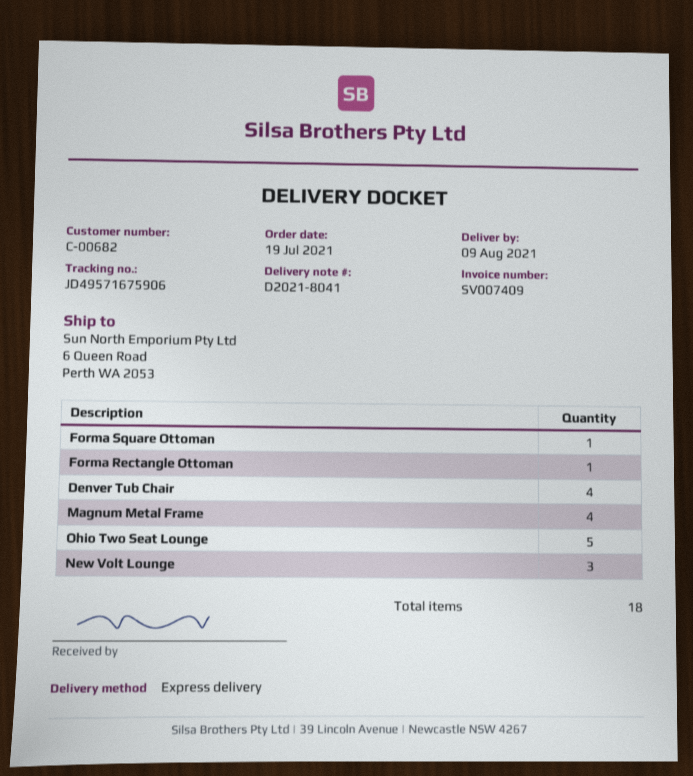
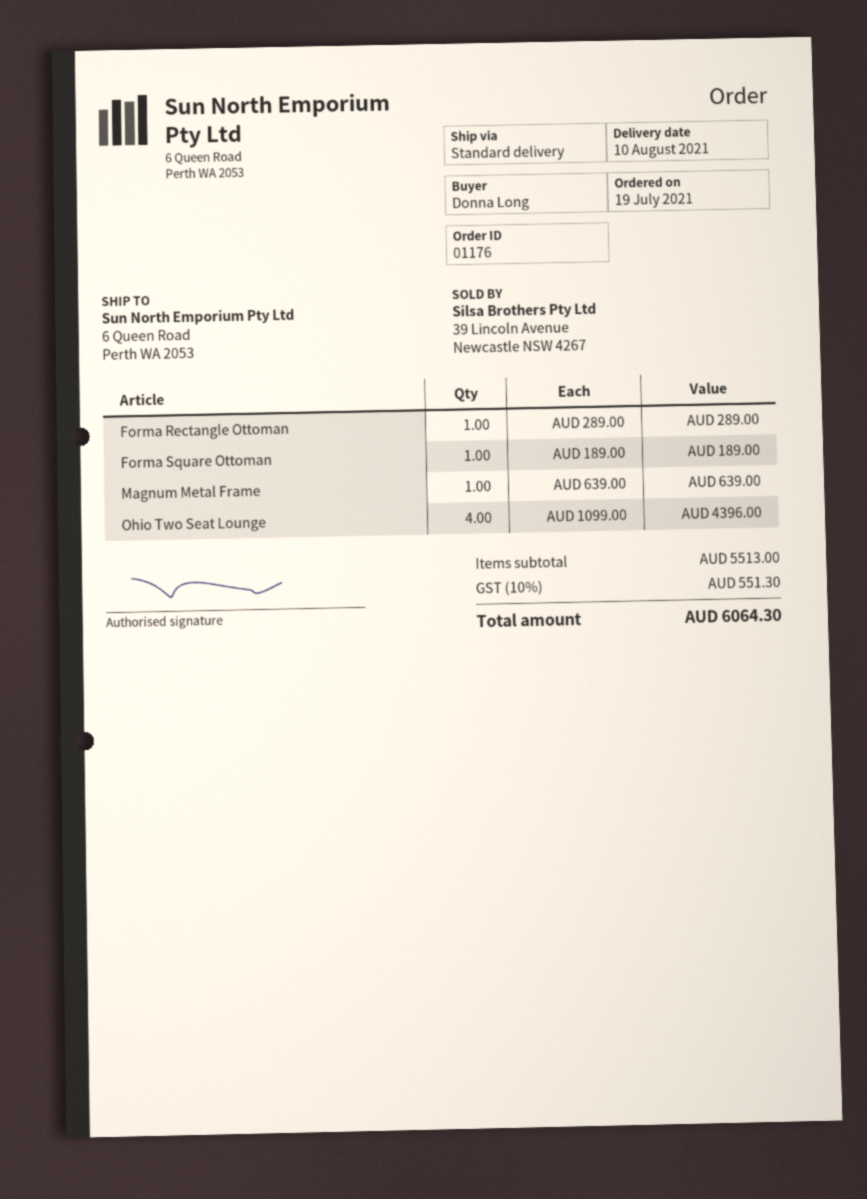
delivery date: 2021-08-09 -> 2021-08-10
shipping method: express -> standard
Denver Tub Chair: 4 -> none
Magnum Metal Frame: 4 -> 1
Ohio Two Seat Lounge: 5 -> 4
New Volt Lounge: 3 -> none

